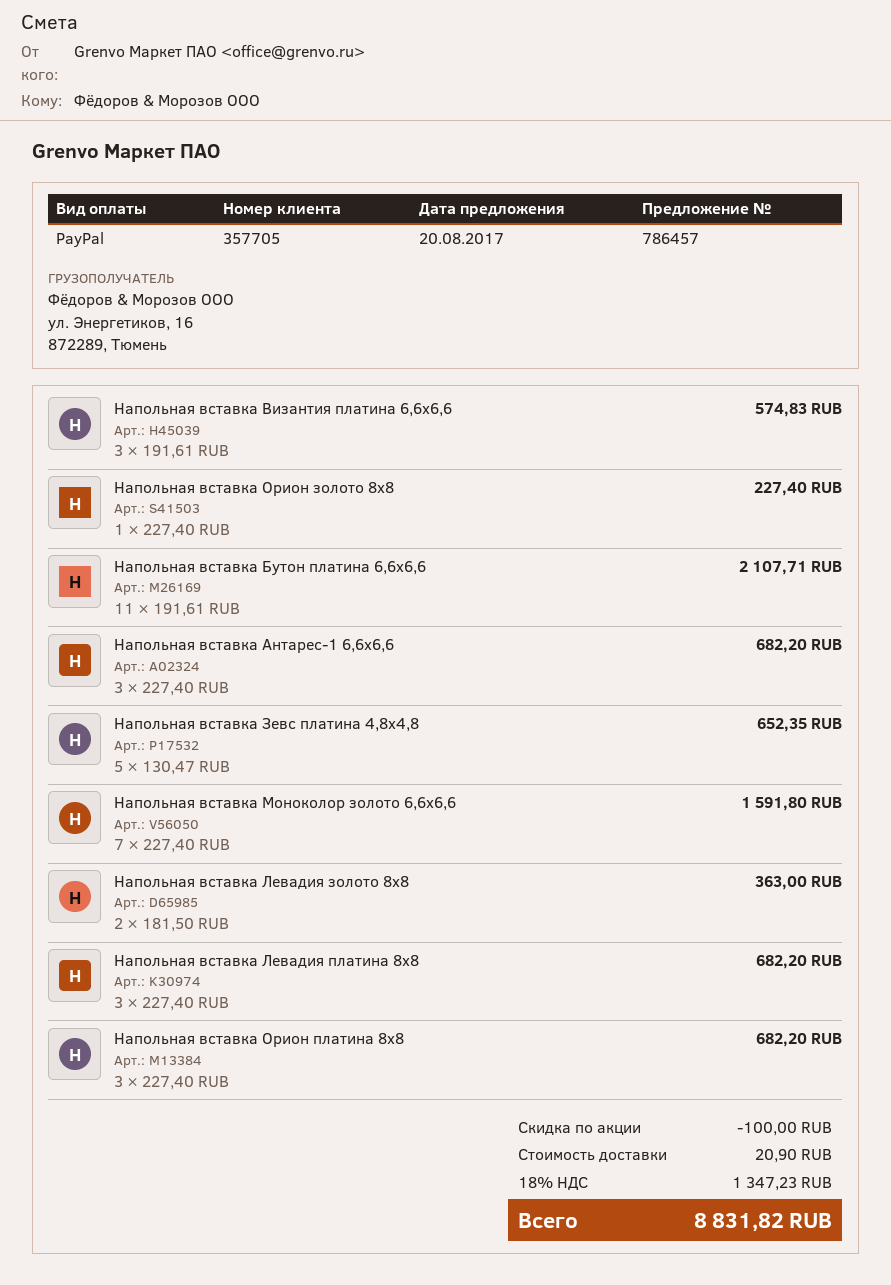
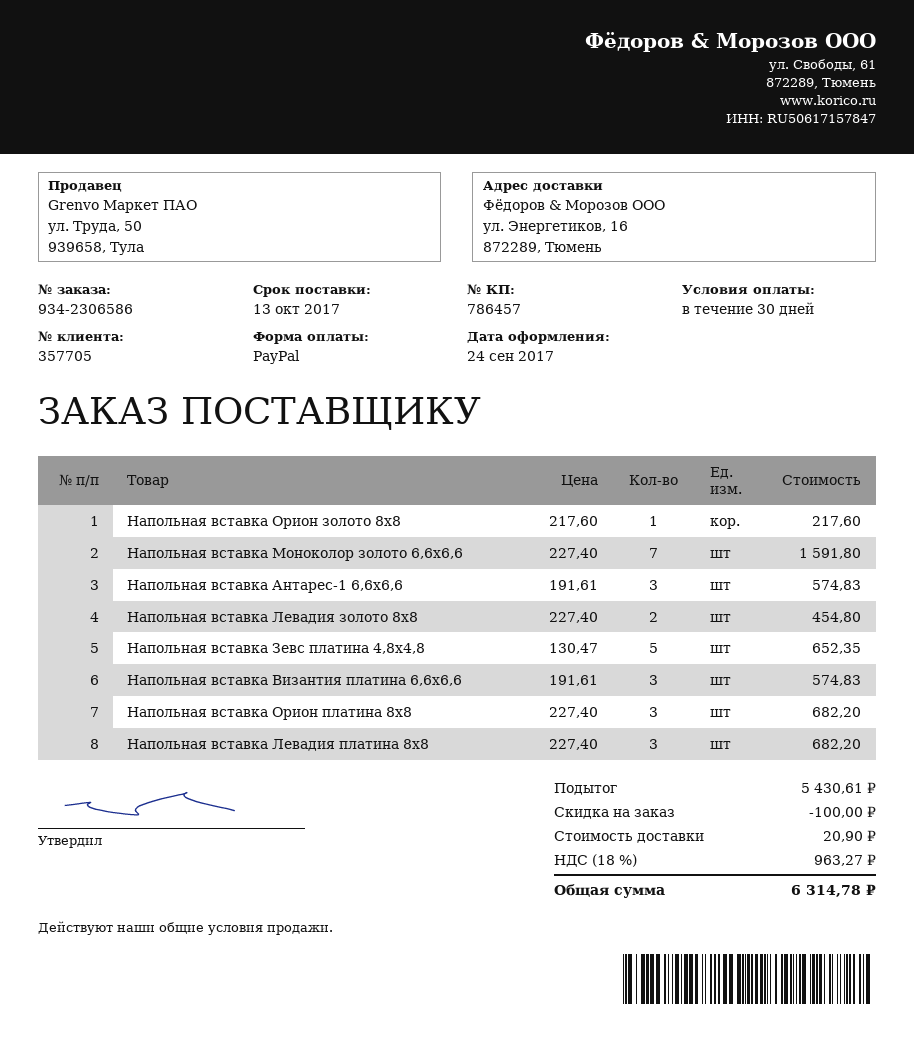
Напольная вставка Орион золото 8х8: 1 x 227.40 = 227.40 -> 1 x 217.60 = 217.60
Напольная вставка Бутон платина 6,6х6,6: 11 x 191.61 = 2107.71 -> none
Напольная вставка Антарес-1 6,6х6,6: 3 x 227.40 = 682.20 -> 3 x 191.61 = 574.83
Напольная вставка Левадия золото 8х8: 2 x 181.50 = 363.00 -> 2 x 227.40 = 454.80
tax: 18% = 1347.23 -> 18% = 963.27
total: 8831.82 -> 6314.78

